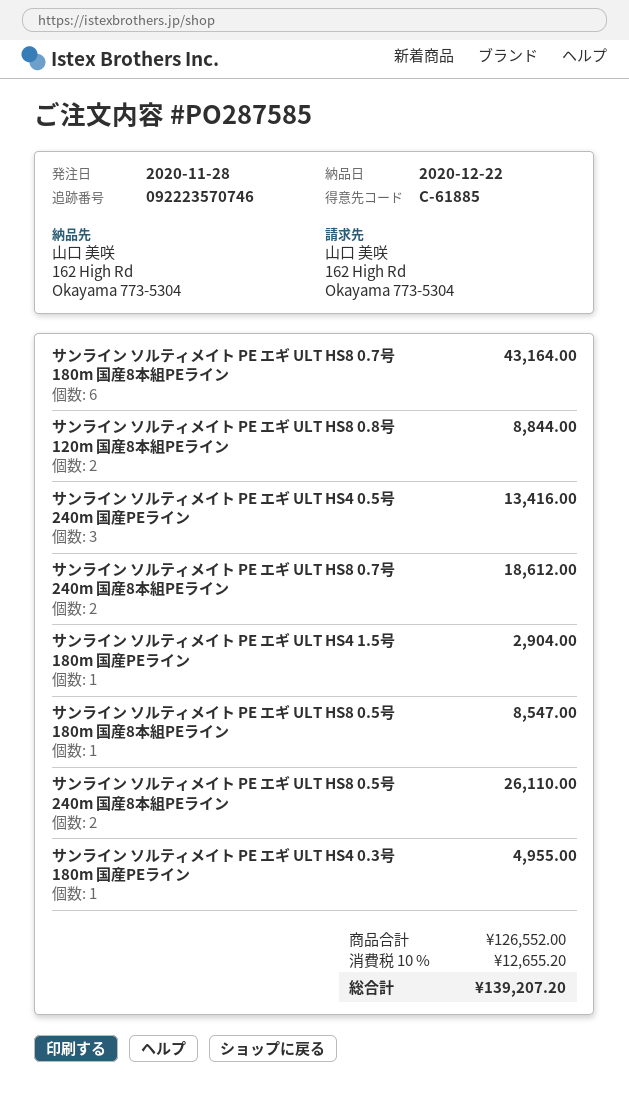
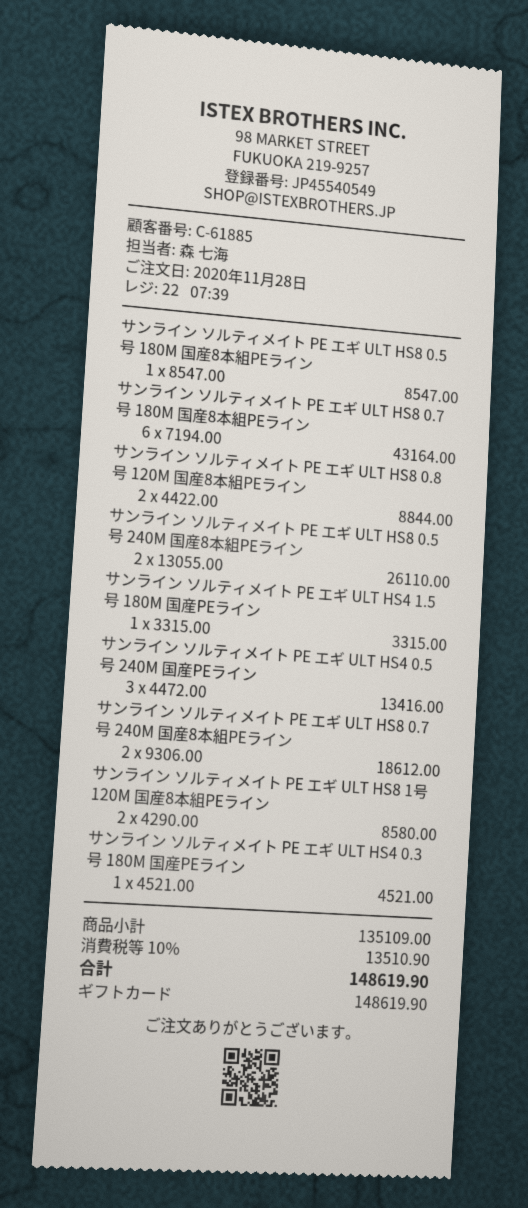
サンライン ソルティメイト PE エギ ULT HS4 1.5号 180m 国産PEライン: 1 for 2904.00 -> 1 for 3315.00
サンライン ソルティメイト PE エギ ULT HS4 0.3号 180m 国産PEライン: 1 for 4955.00 -> 1 for 4521.00
サンライン ソルティメイト PE エギ ULT HS8 1号 120M 国産8本組PEライン: none -> 2 for 8580.00
subtotal: 126552.00 -> 135109.00
tax: 10% = 12655.20 -> 10% = 13510.90
total: 139207.20 -> 148619.90

